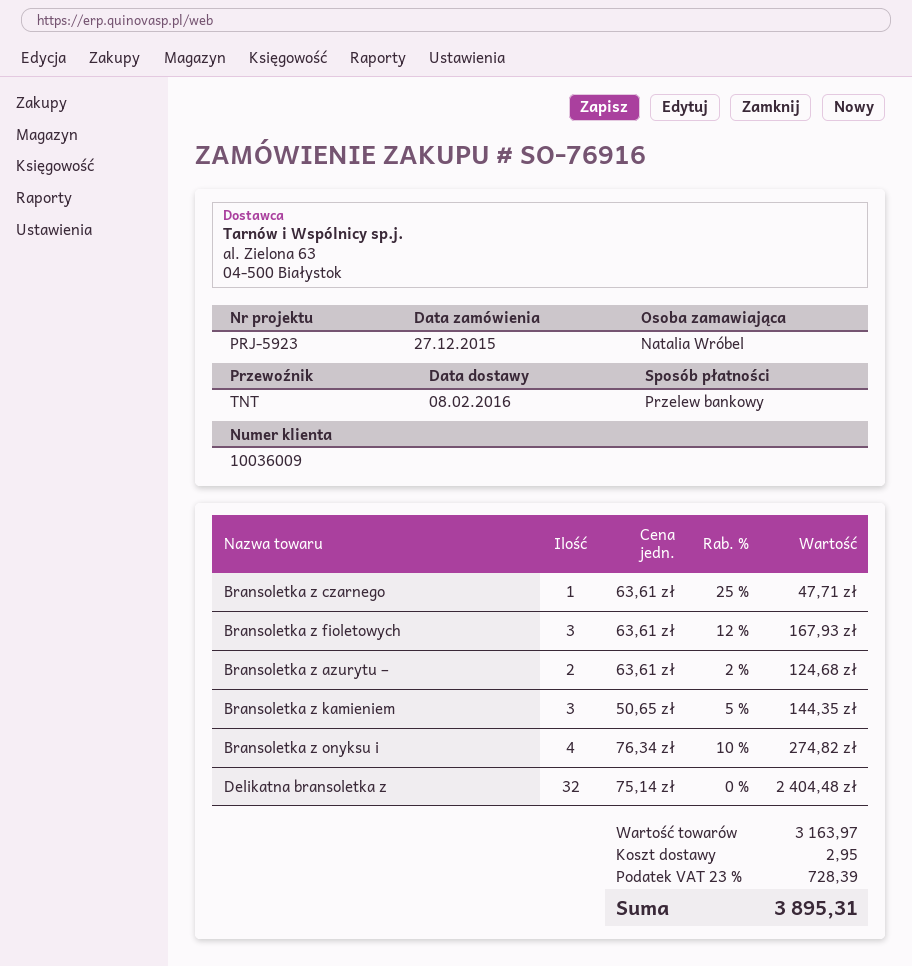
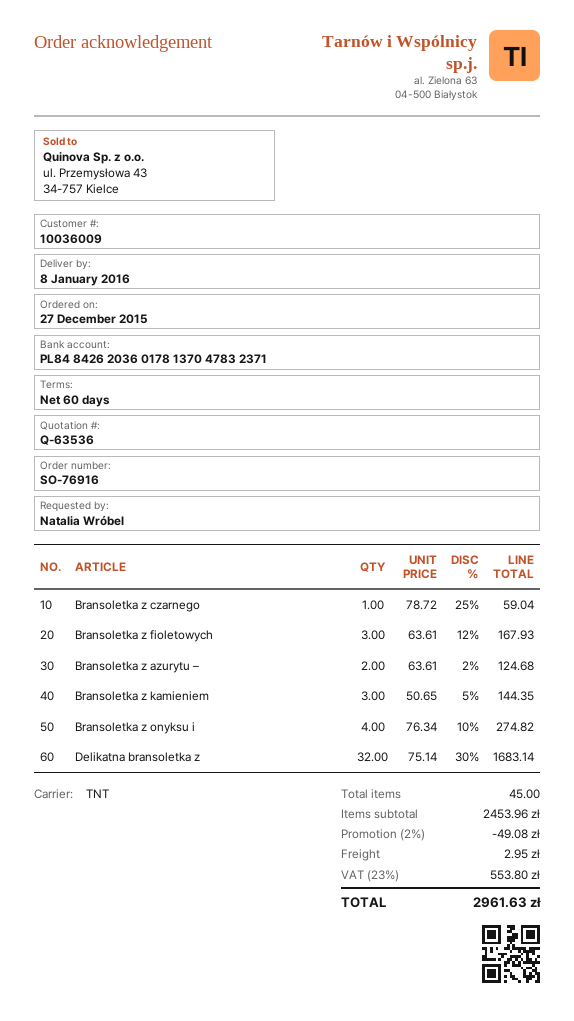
delivery date: 2016-02-08 -> 2016-01-08
Bransoletka z czarnego: 1 x 63.61 - 25% = 47.71 -> 1 x 78.72 - 25% = 59.04
Delikatna bransoletka z: 32 x 75.14 = 2404.48 -> 32 x 75.14 - 30% = 1683.14
subtotal: 3163.97 -> 2453.96
discount: none -> 2% = 49.08
tax: 23% = 728.39 -> 23% = 553.80
total: 3895.31 -> 2961.63

